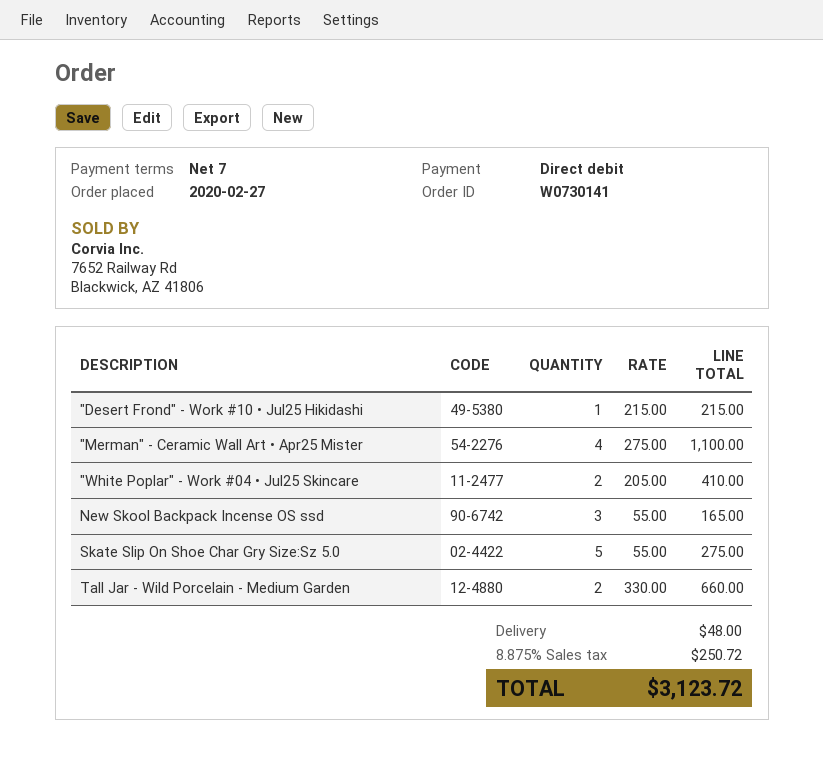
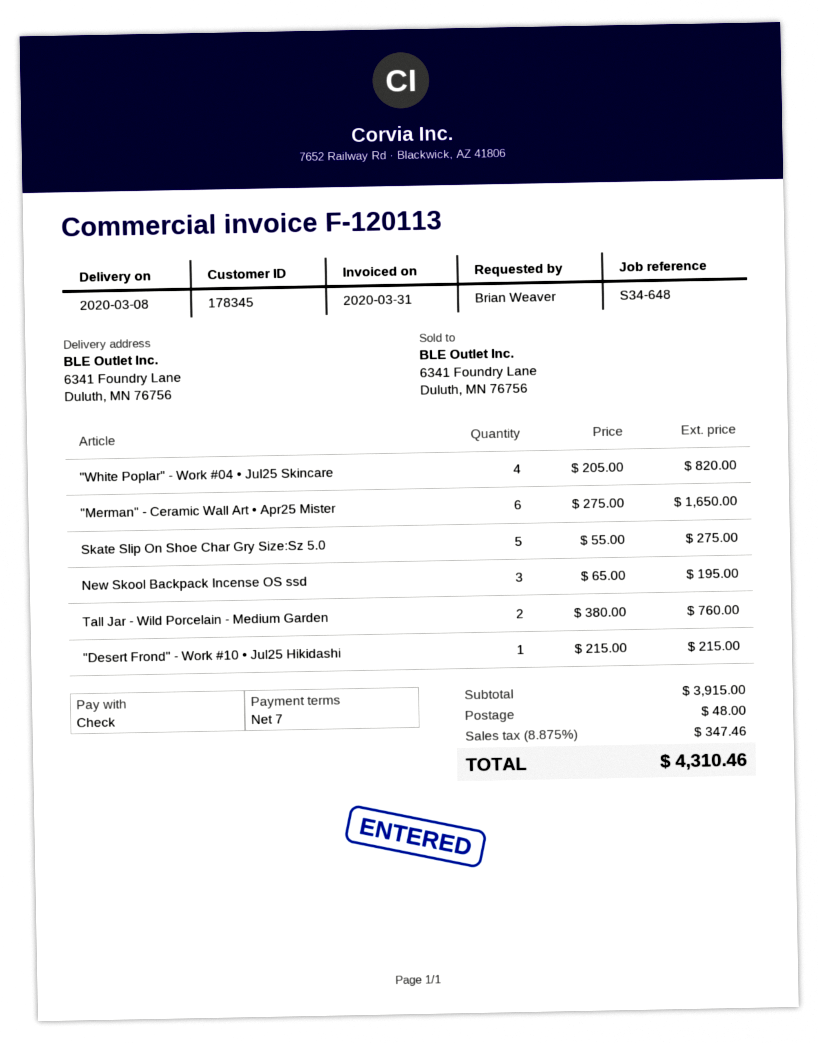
payment method: direct debit -> cheque
"Merman" - Ceramic Wall Art • Apr25 Mister: 4 x 275.00 = 1100.00 -> 6 x 275.00 = 1650.00
"White Poplar" - Work #04 • Jul25 Skincare: 2 x 205.00 = 410.00 -> 4 x 205.00 = 820.00
New Skool Backpack Incense OS ssd: 3 x 55.00 = 165.00 -> 3 x 65.00 = 195.00
Tall Jar - Wild Porcelain - Medium Garden: 2 x 330.00 = 660.00 -> 2 x 380.00 = 760.00
tax: 8.875% = 250.72 -> 8.875% = 347.46
total: 3123.72 -> 4310.46

